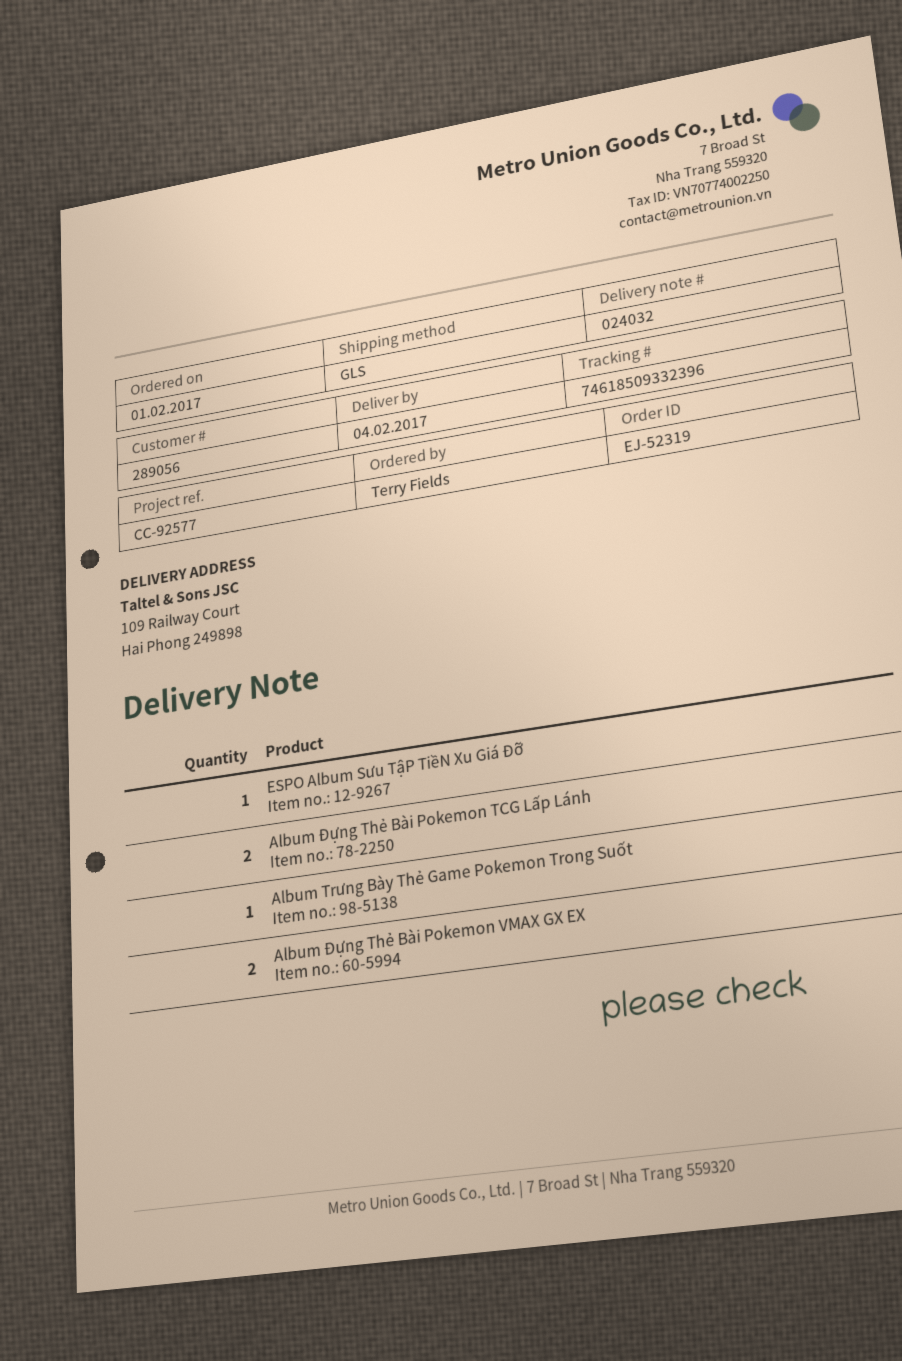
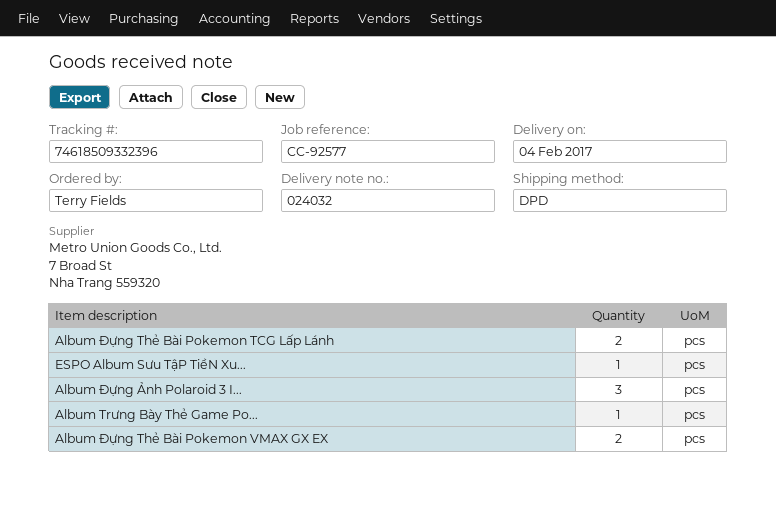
shipping method: GLS -> DPD
Album Đựng Ảnh Polaroid 3 I...: none -> 3

